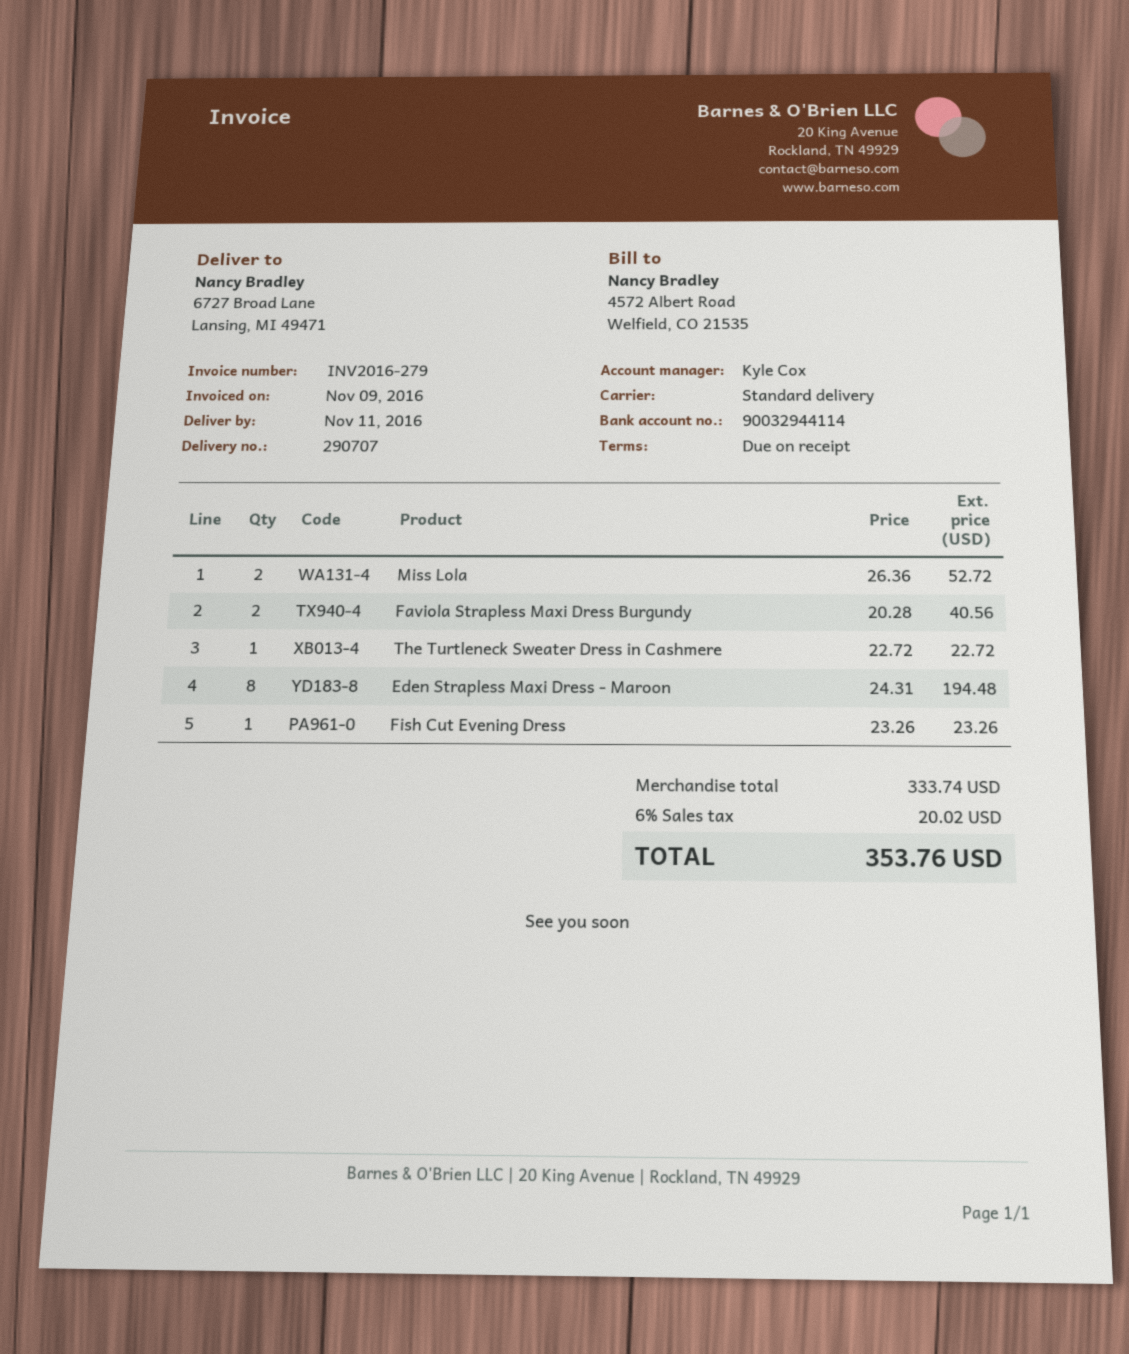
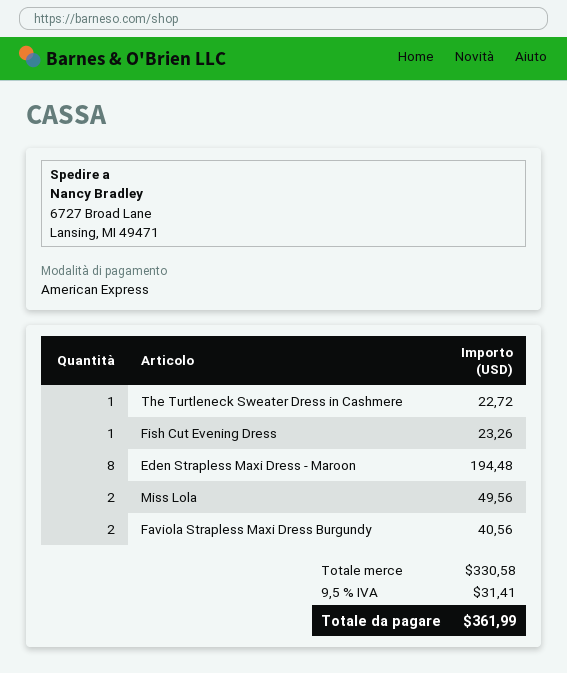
Miss Lola: 2 for 52.72 -> 2 for 49.56
subtotal: 333.74 -> 330.58
tax: 6% = 20.02 -> 9.5% = 31.41
total: 353.76 -> 361.99

